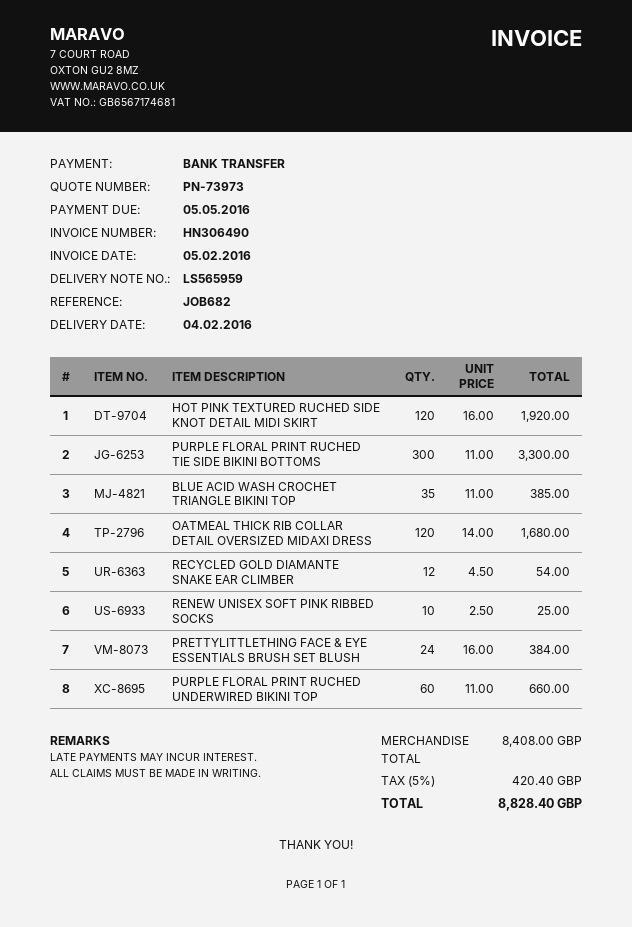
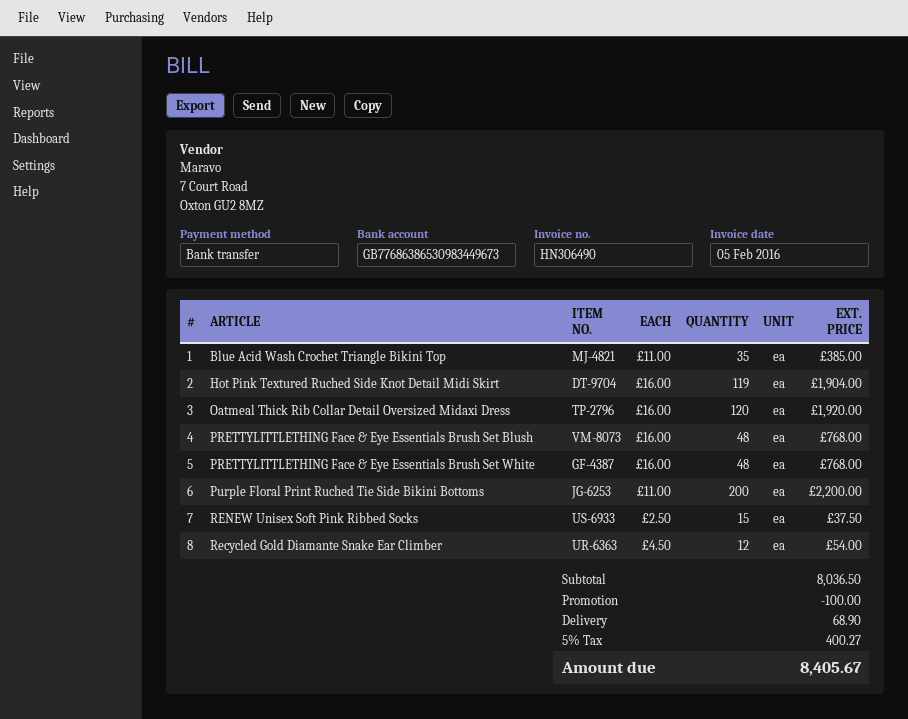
HOT PINK TEXTURED RUCHED SIDE KNOT DETAIL MIDI SKIRT: 120 x 16.00 = 1920.00 -> 119 x 16.00 = 1904.00
PURPLE FLORAL PRINT RUCHED TIE SIDE BIKINI BOTTOMS: 300 x 11.00 = 3300.00 -> 200 x 11.00 = 2200.00
OATMEAL THICK RIB COLLAR DETAIL OVERSIZED MIDAXI DRESS: 120 x 14.00 = 1680.00 -> 120 x 16.00 = 1920.00
RENEW UNISEX SOFT PINK RIBBED SOCKS: 10 x 2.50 = 25.00 -> 15 x 2.50 = 37.50
PRETTYLITTLETHING FACE & EYE ESSENTIALS BRUSH SET BLUSH: 24 x 16.00 = 384.00 -> 48 x 16.00 = 768.00
PURPLE FLORAL PRINT RUCHED UNDERWIRED BIKINI TOP: 60 x 11.00 = 660.00 -> none
PRETTYLITTLETHING Face & Eye Essentials Brush Set White: none -> 48 x 16.00 = 768.00
subtotal: 8408.00 -> 8036.50
discount: none -> 100.00
shipping: none -> 68.90
tax: 5% = 420.40 -> 5% = 400.27
total: 8828.40 -> 8405.67

